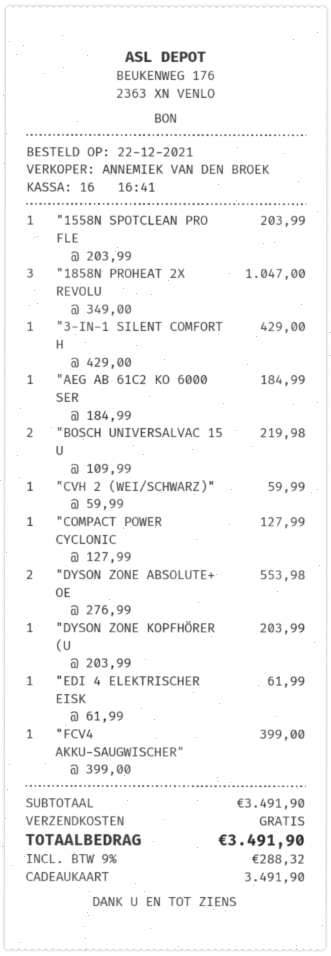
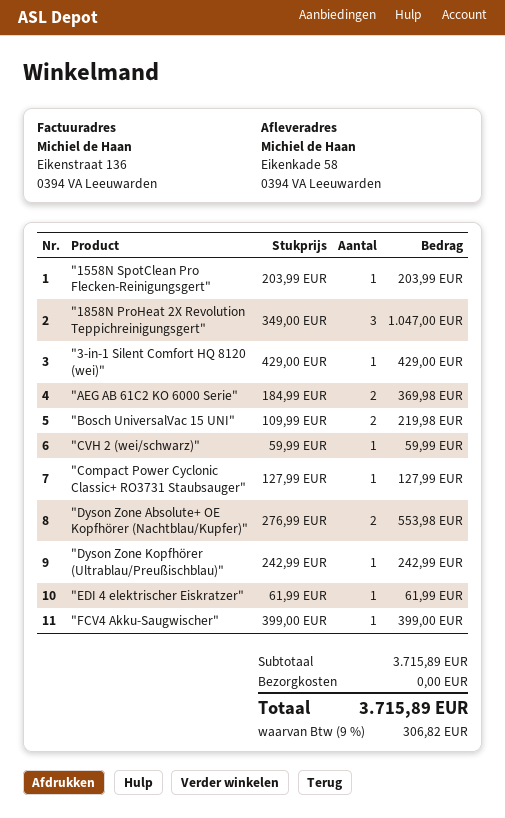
"AEG AB 61C2 KO 6000 SER: 1 x 184.99 = 184.99 -> 2 x 184.99 = 369.98
"DYSON ZONE KOPFHÖRER (U: 1 x 203.99 = 203.99 -> 1 x 242.99 = 242.99
subtotal: 3491.90 -> 3715.89
tax: 9% = 288.32 -> 9% = 306.82
total: 3491.90 -> 3715.89

